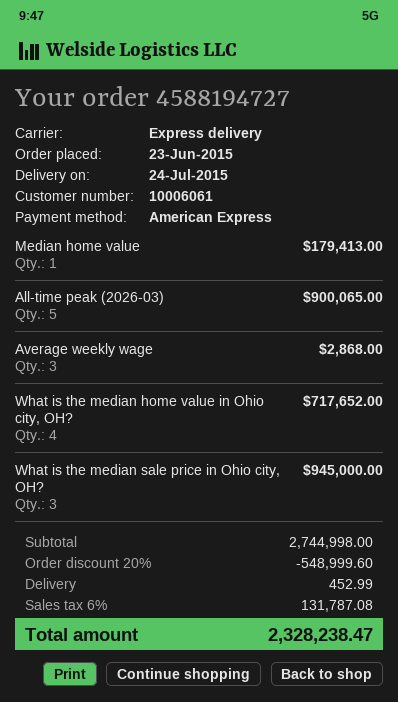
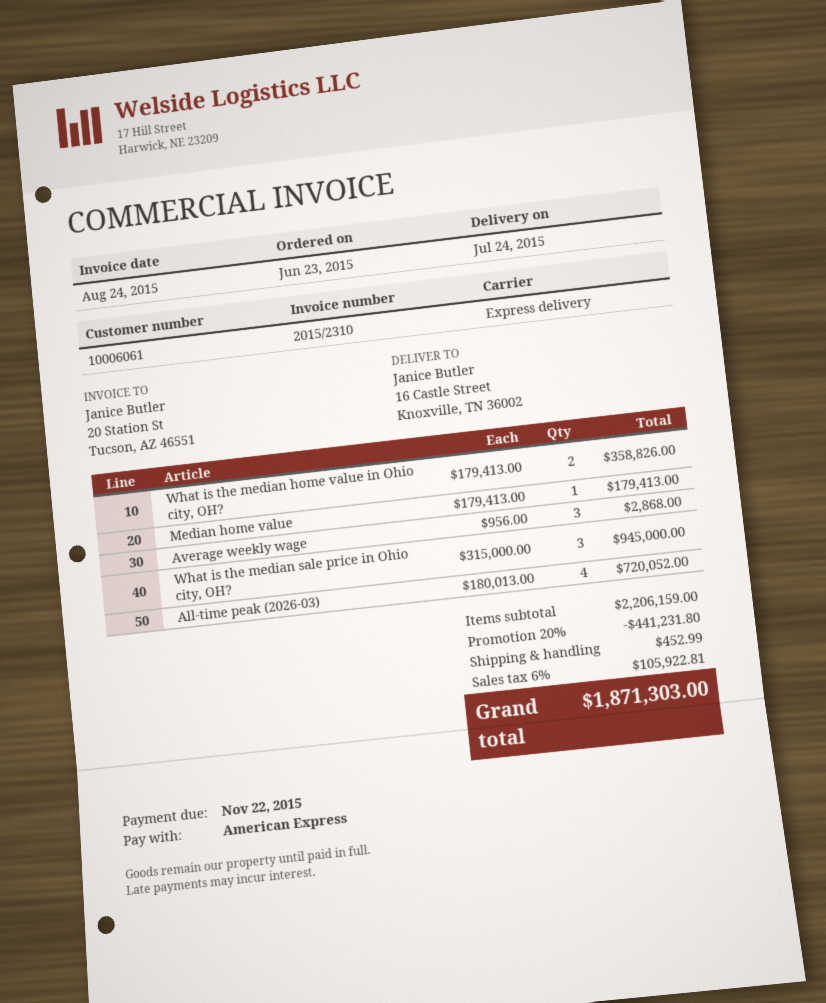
All-time peak (2026-03): 5 for 900065.00 -> 4 for 720052.00
What is the median home value in Ohio city, OH?: 4 for 717652.00 -> 2 for 358826.00
subtotal: 2744998.00 -> 2206159.00
discount: 20% = 548999.60 -> 20% = 441231.80
tax: 6% = 131787.08 -> 6% = 105922.81
total: 2328238.47 -> 1871303.00

